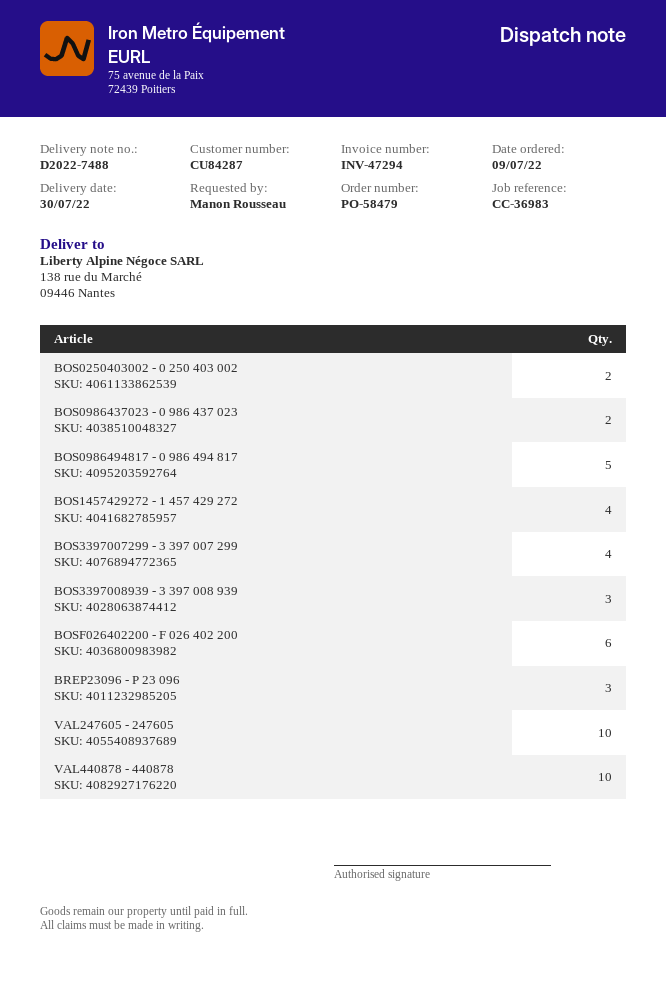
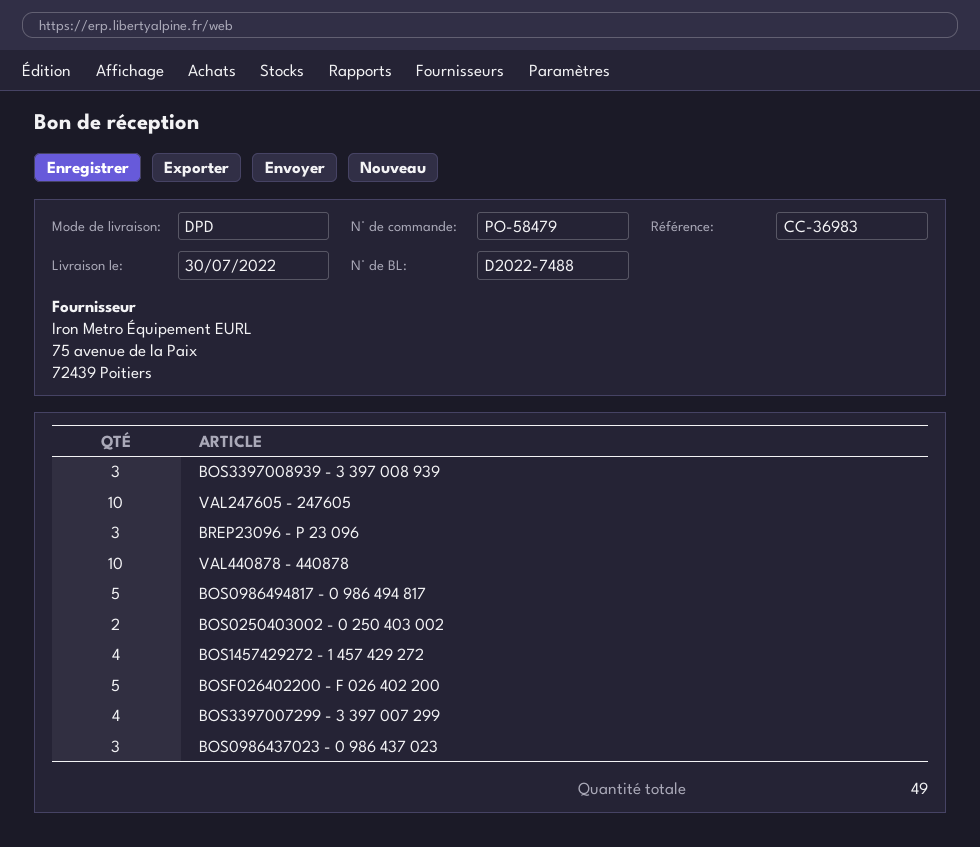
BOS0986437023 - 0 986 437 023: 2 -> 3
BOSF026402200 - F 026 402 200: 6 -> 5

